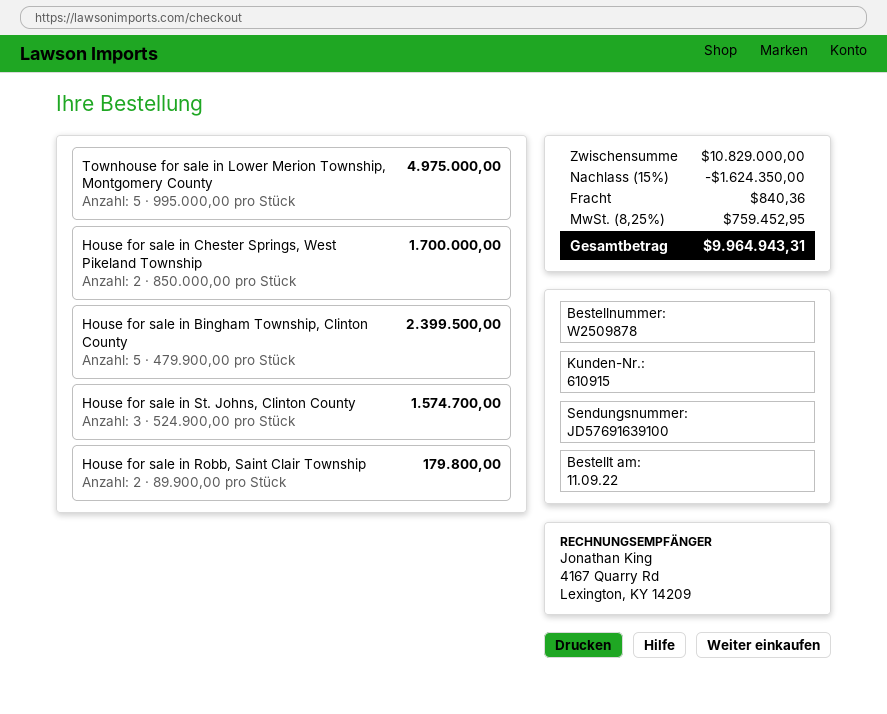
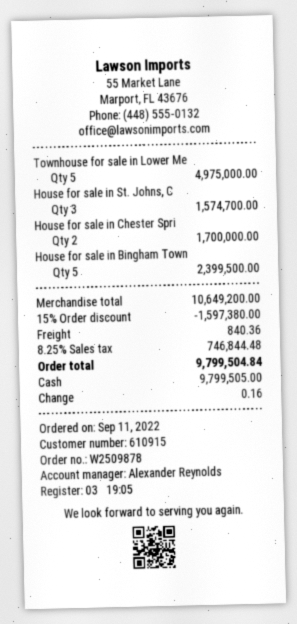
House for sale in Robb, Saint Clair Township: 2 for 179800.00 -> none
subtotal: 10829000.00 -> 10649200.00
discount: 15% = 1624350.00 -> 15% = 1597380.00
tax: 8.25% = 759452.95 -> 8.25% = 746844.48
total: 9964943.31 -> 9799504.84

